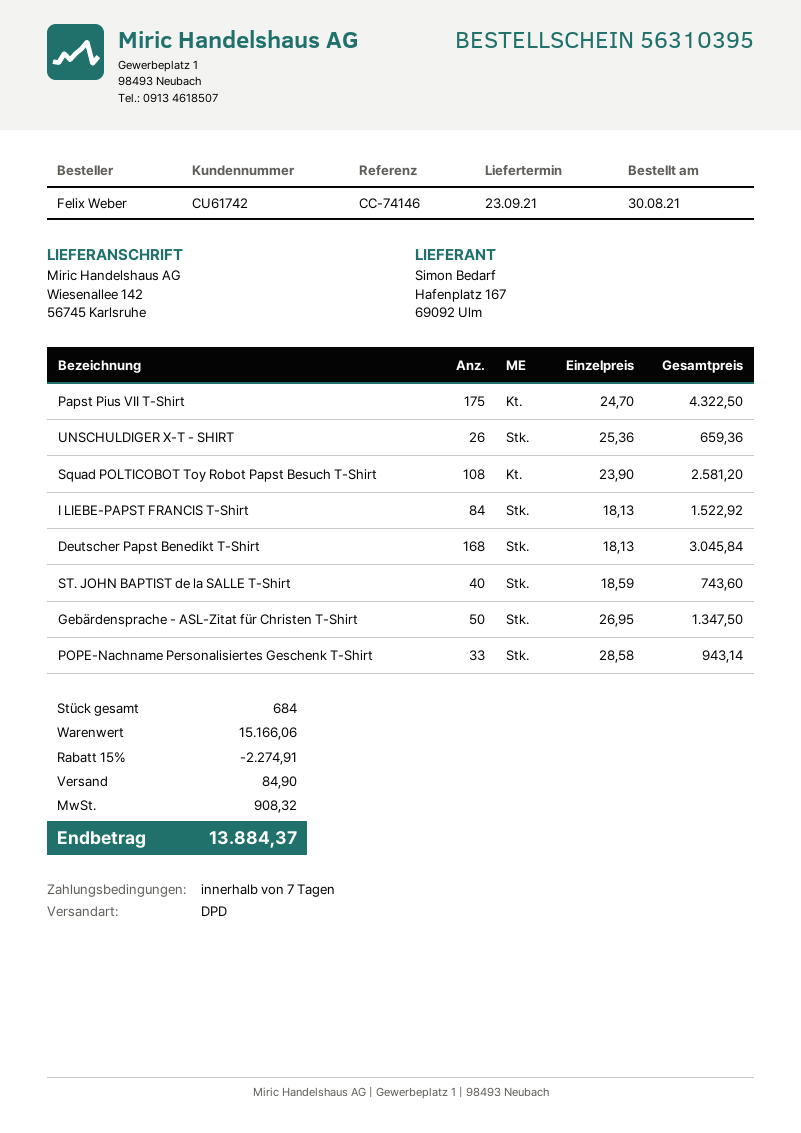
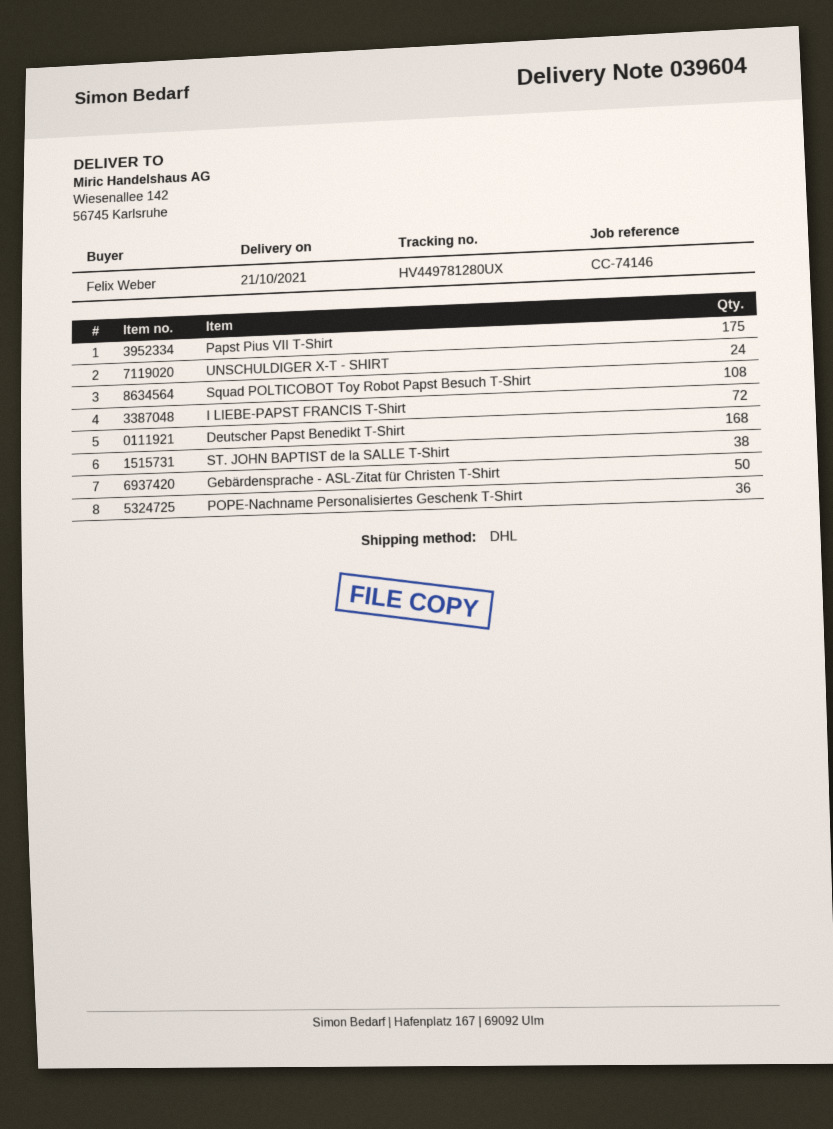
delivery date: 2021-09-23 -> 2021-10-21
shipping method: DPD -> DHL
UNSCHULDIGER X-T - SHIRT: 26 -> 24
I LIEBE-PAPST FRANCIS T-Shirt: 84 -> 72
ST. JOHN BAPTIST de la SALLE T-Shirt: 40 -> 38
POPE-Nachname Personalisiertes Geschenk T-Shirt: 33 -> 36

